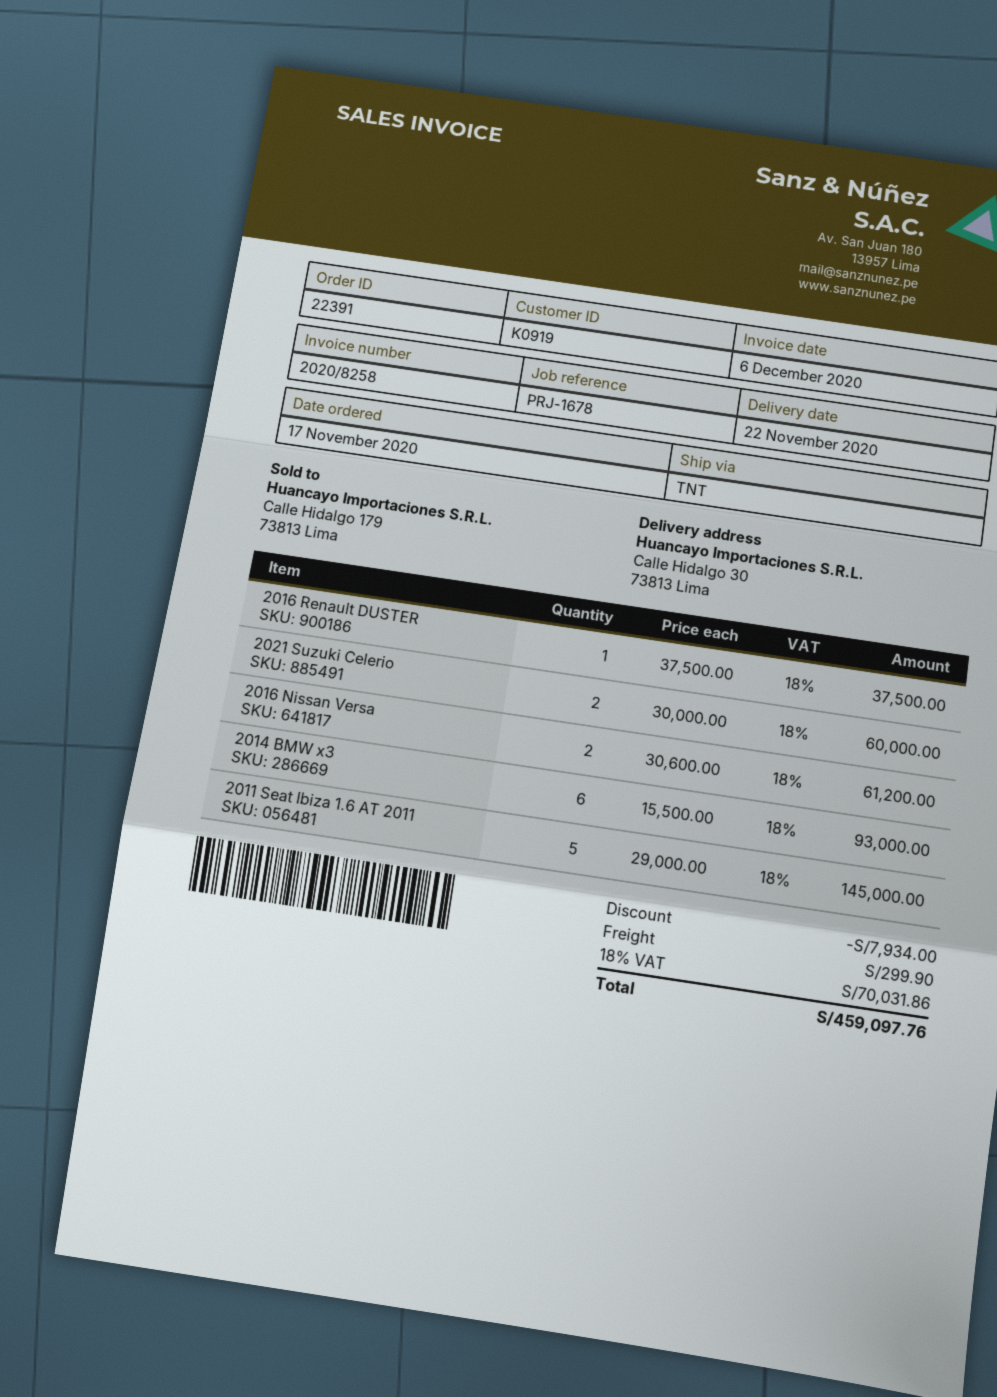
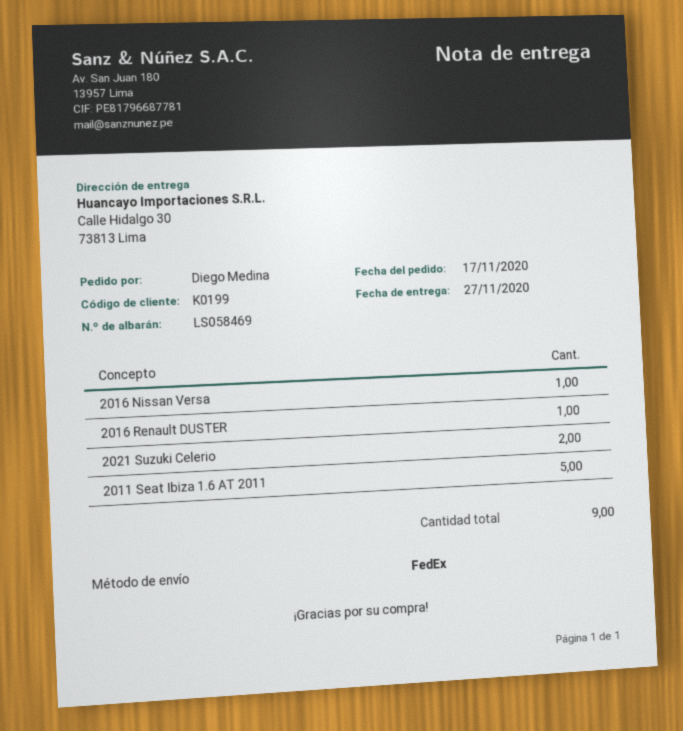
delivery date: 2020-11-22 -> 2020-11-27
customer number: K0919 -> K0199
shipping method: TNT -> FedEx
2016 Nissan Versa: 2 -> 1
2014 BMW x3: 6 -> none

